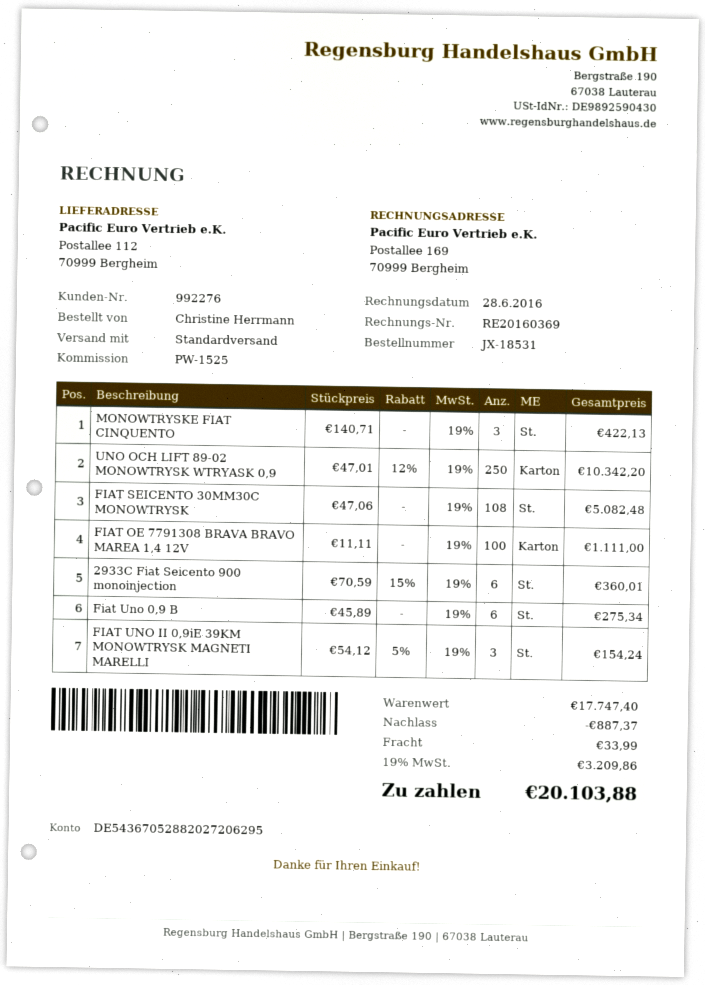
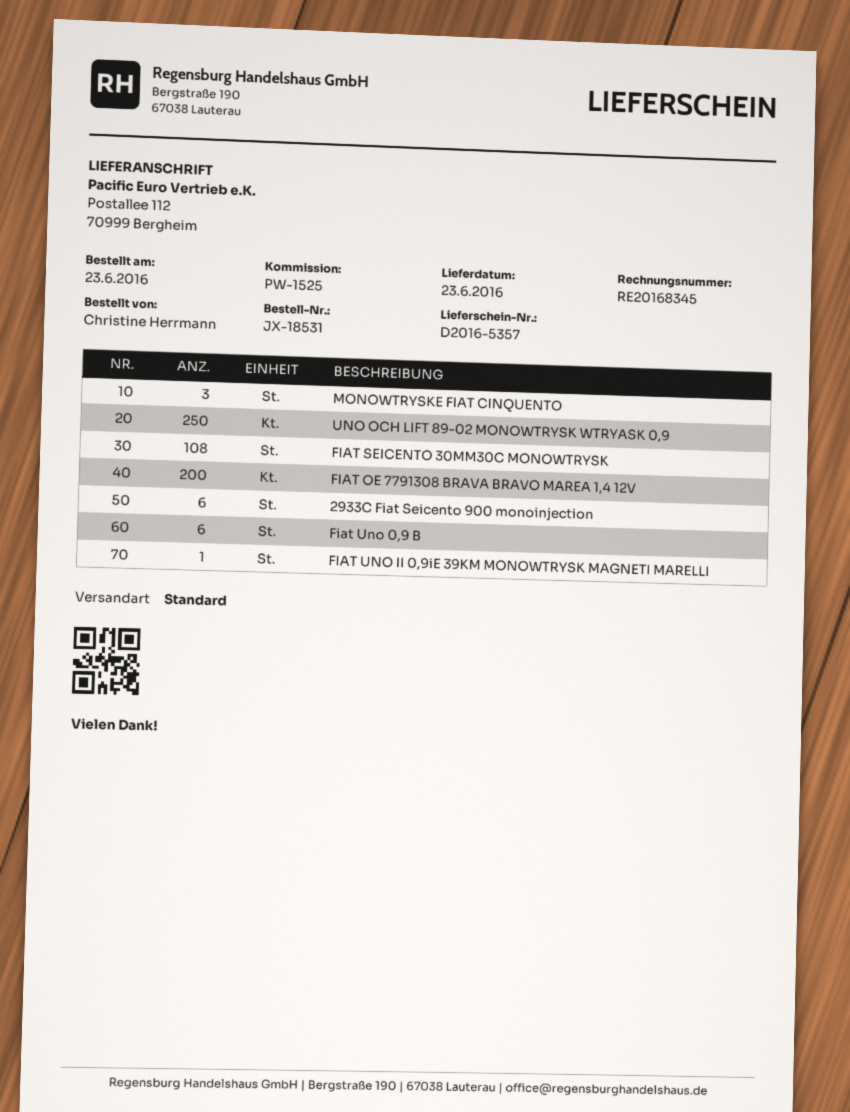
invoice number: RE20160369 -> RE20168345
FIAT OE 7791308 BRAVA BRAVO MAREA 1,4 12V: 100 -> 200
FIAT UNO II 0,9iE 39KM MONOWTRYSK MAGNETI MARELLI: 3 -> 1

